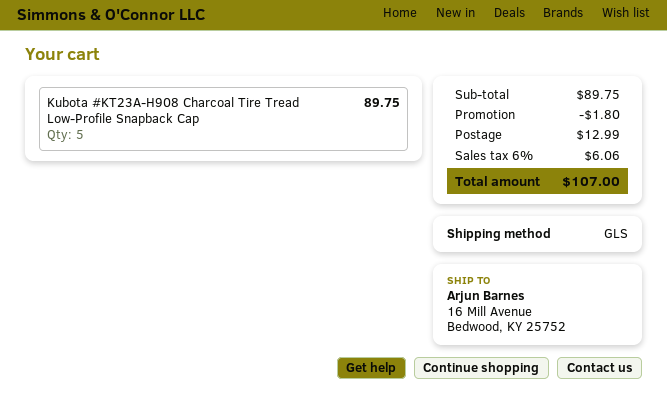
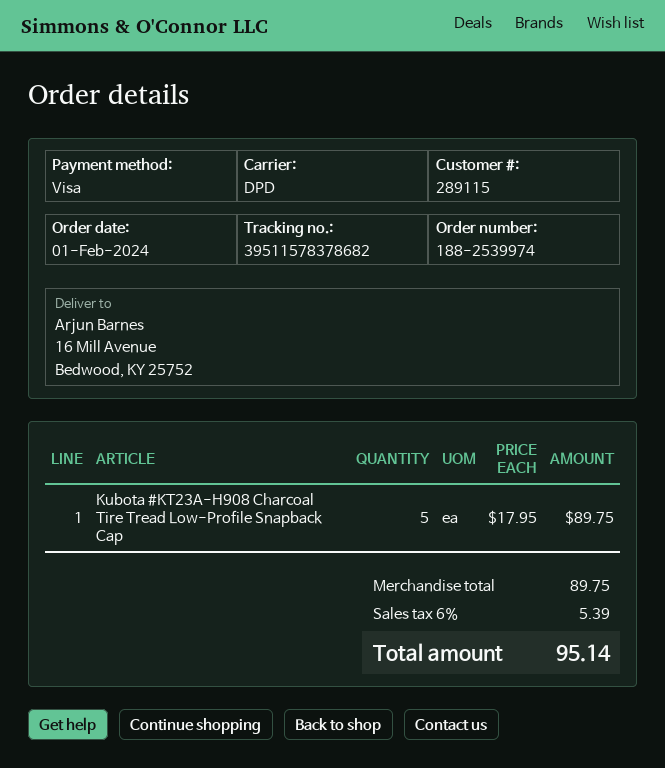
shipping method: GLS -> DPD
discount: 1.80 -> none
shipping: 12.99 -> none
tax: 6% = 6.06 -> 6% = 5.39
total: 107.00 -> 95.14

